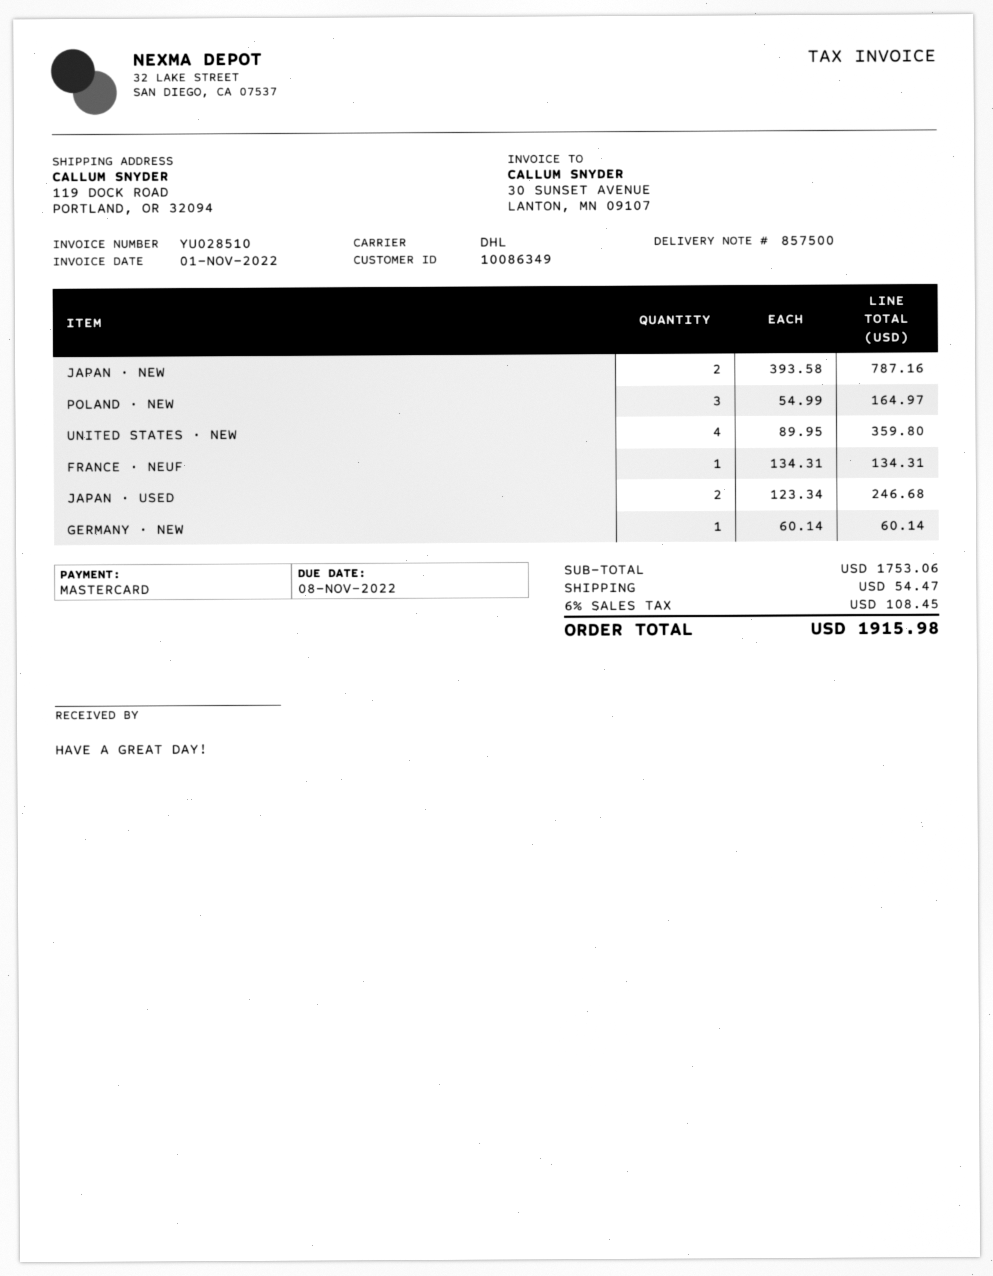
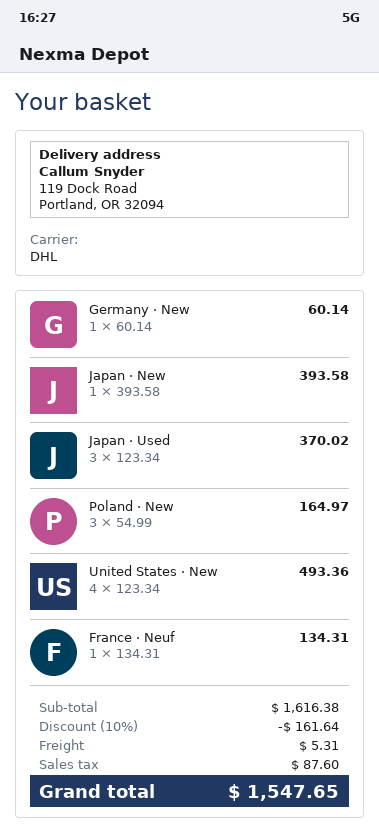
JAPAN · NEW: 2 x 393.58 = 787.16 -> 1 x 393.58 = 393.58
UNITED STATES · NEW: 4 x 89.95 = 359.80 -> 4 x 123.34 = 493.36
JAPAN · USED: 2 x 123.34 = 246.68 -> 3 x 123.34 = 370.02
subtotal: 1753.06 -> 1616.38
discount: none -> 10% = 161.64
shipping: 54.47 -> 5.31
tax: 108.45 -> 87.60
total: 1915.98 -> 1547.65

